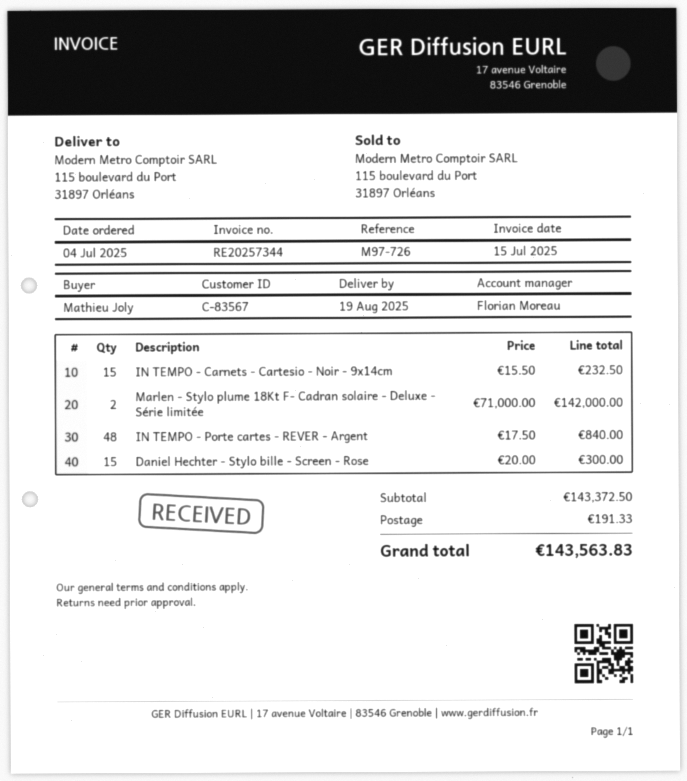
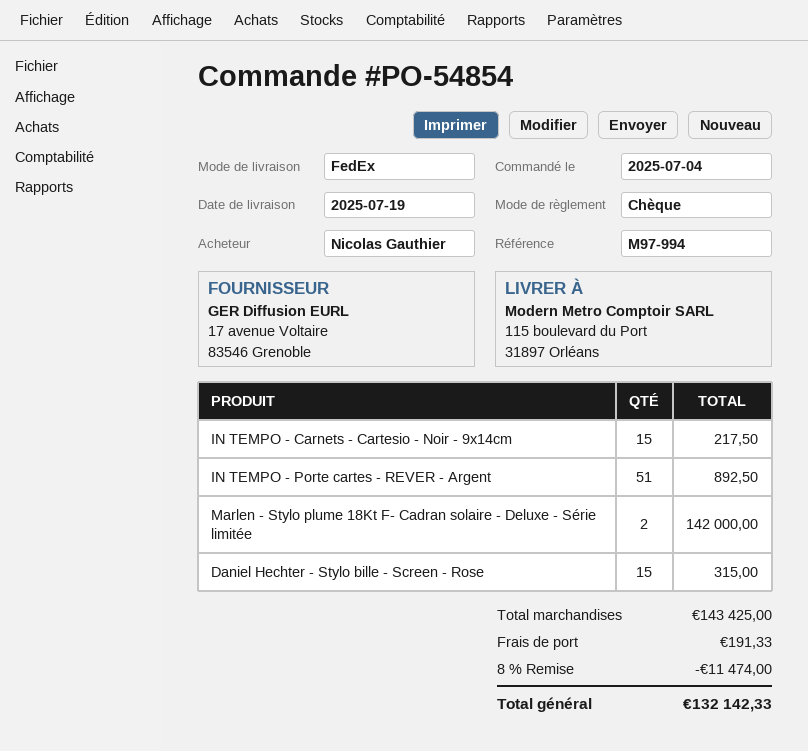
delivery date: 2025-08-19 -> 2025-07-19
reference: M97-726 -> M97-994
ordered by: Mathieu Joly -> Nicolas Gauthier
IN TEMPO - Carnets - Cartesio - Noir - 9x14cm: 15 for 232.50 -> 15 for 217.50
IN TEMPO - Porte cartes - REVER - Argent: 48 for 840.00 -> 51 for 892.50
Daniel Hechter - Stylo bille - Screen - Rose: 15 for 300.00 -> 15 for 315.00
subtotal: 143372.50 -> 143425.00
discount: none -> 8% = 11474.00
total: 143563.83 -> 132142.33

